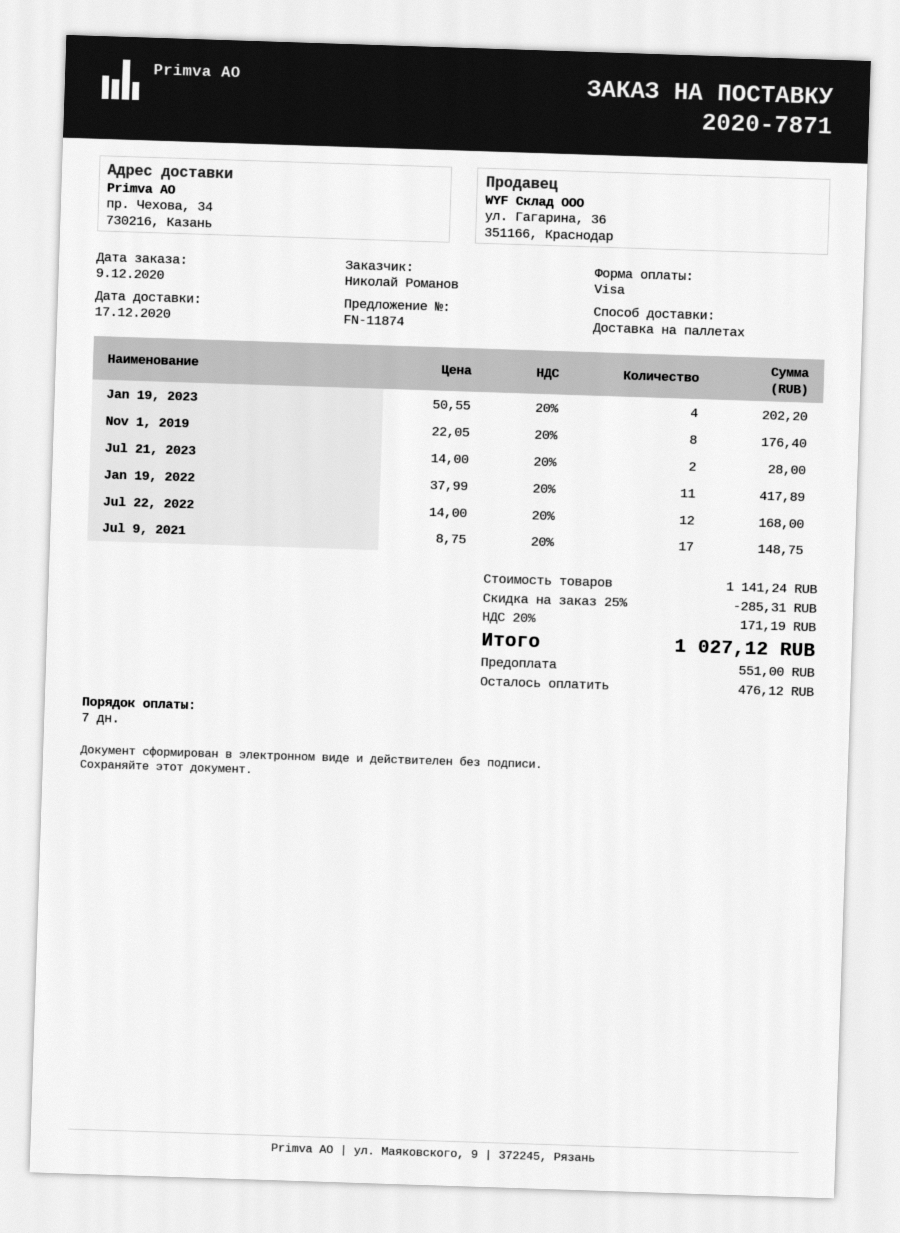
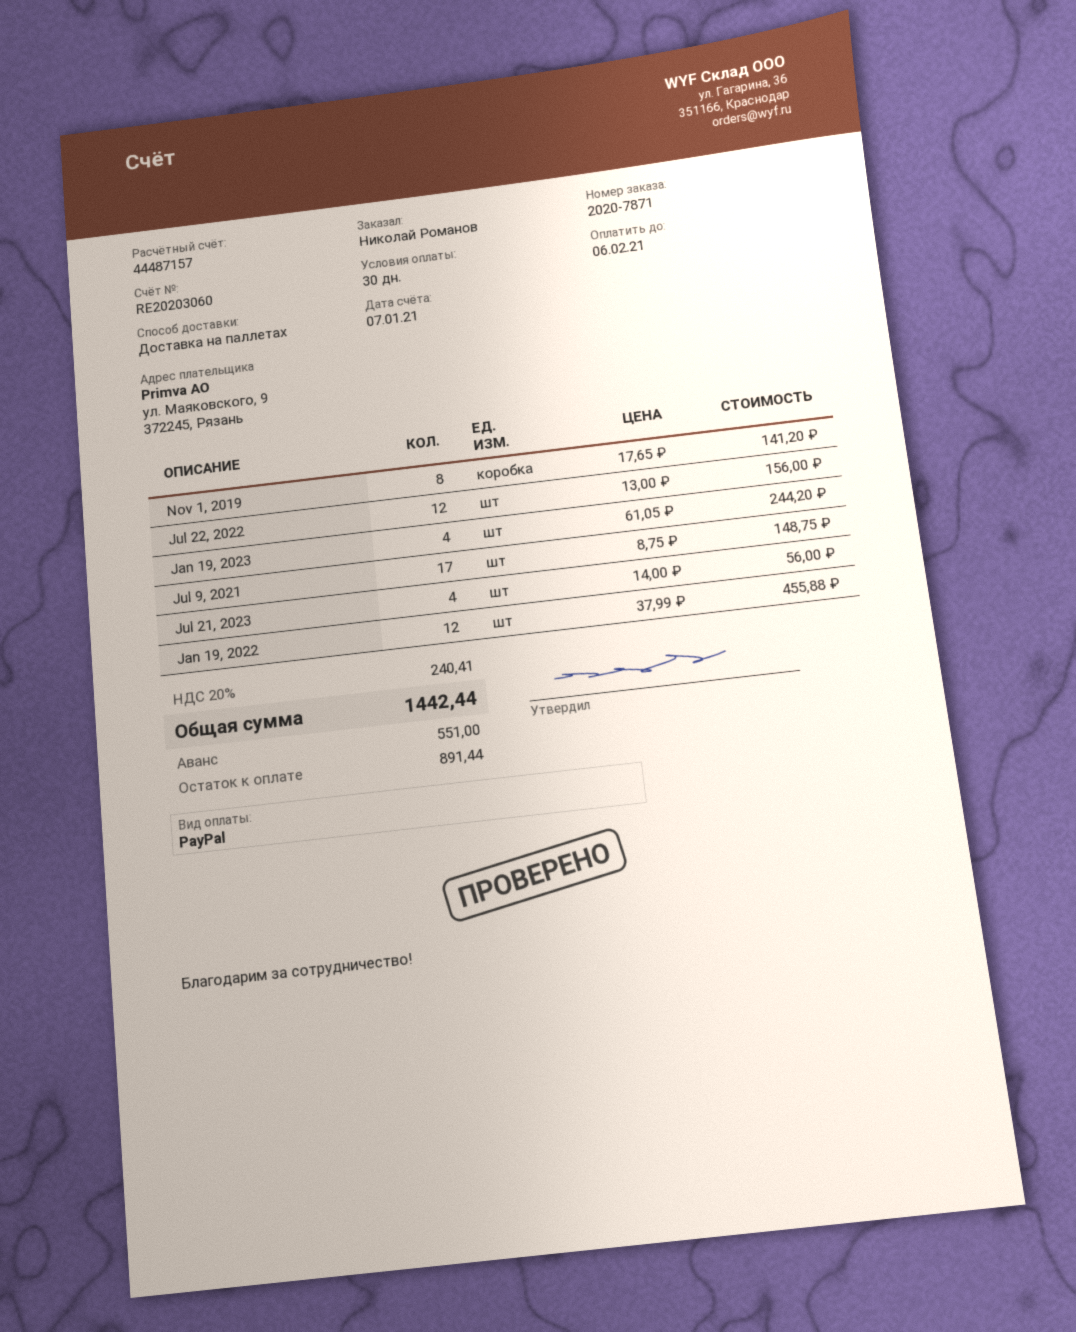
payment terms: 7 days -> 30 days
payment method: Visa -> PayPal
Jan 19, 2023: 4 x 50.55 = 202.20 -> 4 x 61.05 = 244.20
Nov 1, 2019: 8 x 22.05 = 176.40 -> 8 x 17.65 = 141.20
Jul 21, 2023: 2 x 14.00 = 28.00 -> 4 x 14.00 = 56.00
Jan 19, 2022: 11 x 37.99 = 417.89 -> 12 x 37.99 = 455.88
Jul 22, 2022: 12 x 14.00 = 168.00 -> 12 x 13.00 = 156.00
discount: 25% = 285.31 -> none
tax: 20% = 171.19 -> 20% = 240.41
total: 1027.12 -> 1442.44
balance: 476.12 -> 891.44

